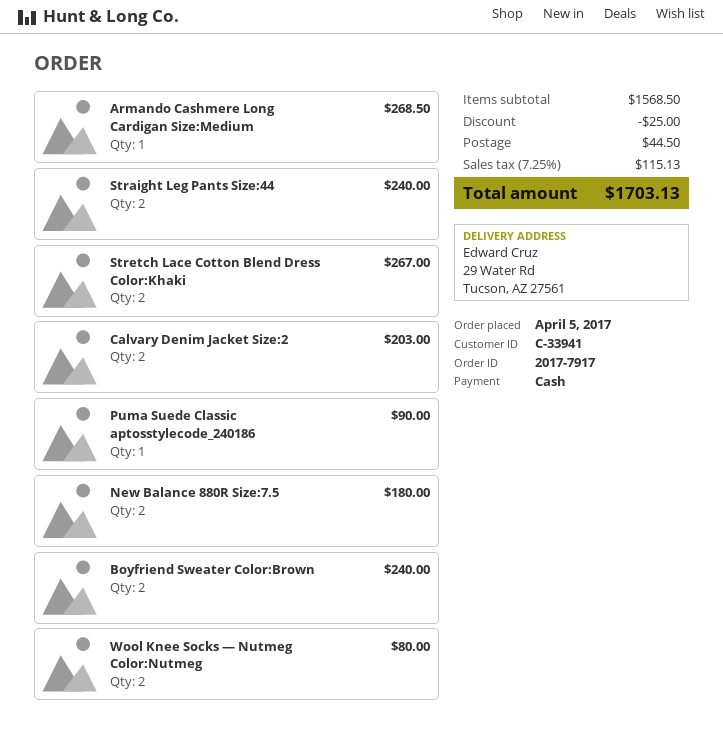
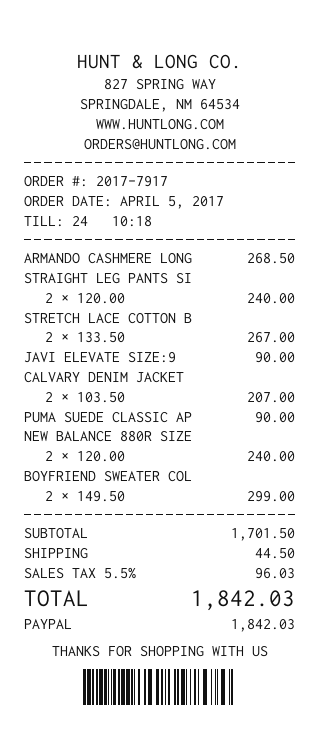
payment method: cash -> PayPal
Calvary Denim Jacket Size:2: 2 for 203.00 -> 2 for 207.00
New Balance 880R Size:7.5: 2 for 180.00 -> 2 for 240.00
Boyfriend Sweater Color:Brown: 2 for 240.00 -> 2 for 299.00
Wool Knee Socks — Nutmeg Color:Nutmeg: 2 for 80.00 -> none
JAVI ELEVATE SIZE:9: none -> 1 for 90.00
subtotal: 1568.50 -> 1701.50
discount: 25.00 -> none
tax: 7.25% = 115.13 -> 5.5% = 96.03
total: 1703.13 -> 1842.03

